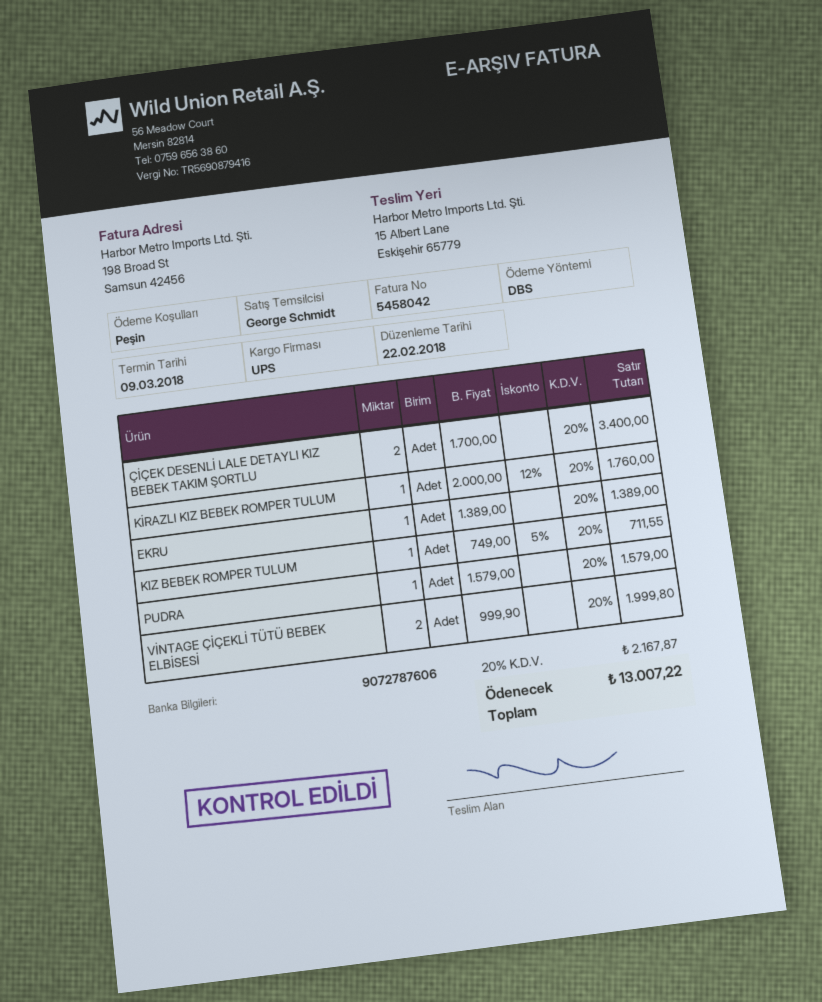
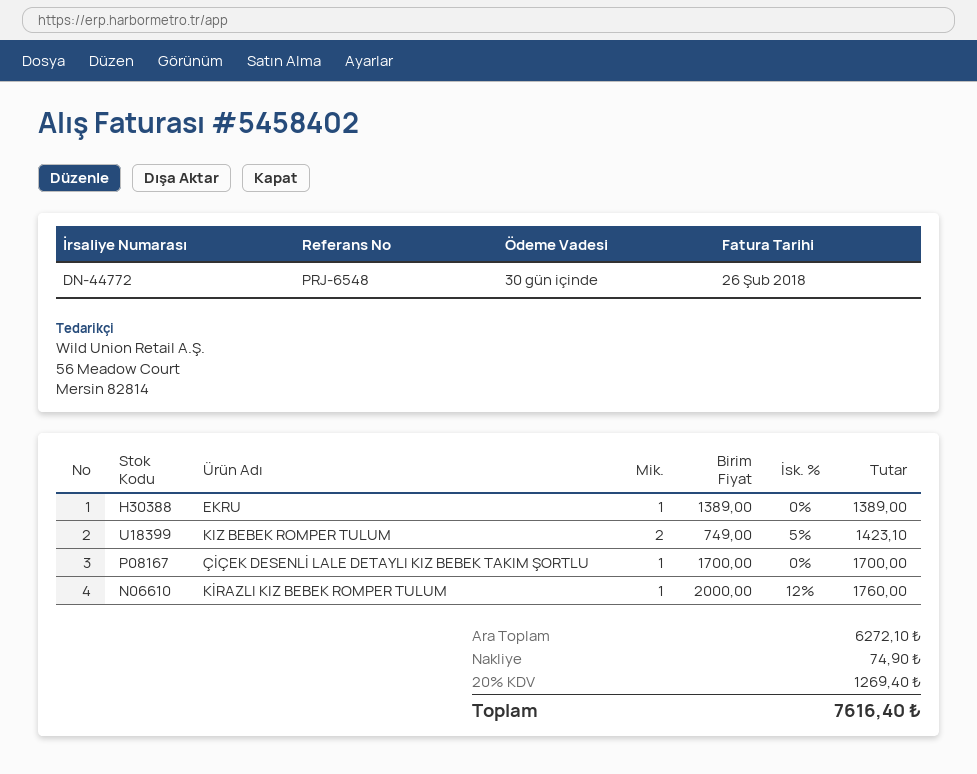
invoice number: 5458042 -> 5458402
invoice date: 2018-02-22 -> 2018-02-26
payment terms: on receipt -> 30 days
ÇİÇEK DESENLİ LALE DETAYLI KIZ BEBEK TAKIM ŞORTLU: 2 x 1700.00 = 3400.00 -> 1 x 1700.00 = 1700.00
KIZ BEBEK ROMPER TULUM: 1 x 749.00 - 5% = 711.55 -> 2 x 749.00 - 5% = 1423.10
PUDRA: 1 x 1579.00 = 1579.00 -> none
VİNTAGE ÇİÇEKLİ TÜTÜ BEBEK ELBİSESİ: 2 x 999.90 = 1999.80 -> none
shipping: none -> 74.90
tax: 20% = 2167.87 -> 20% = 1269.40
total: 13007.22 -> 7616.40

